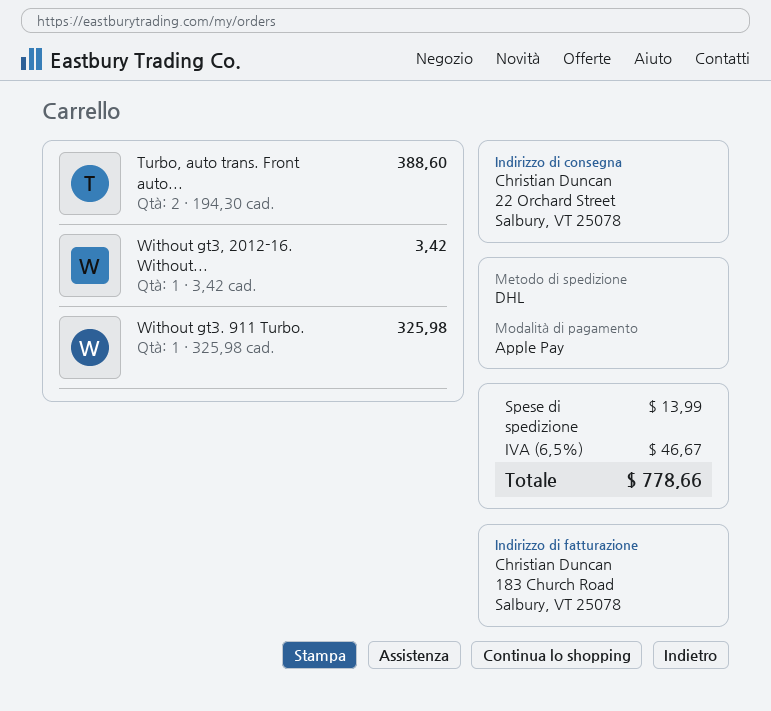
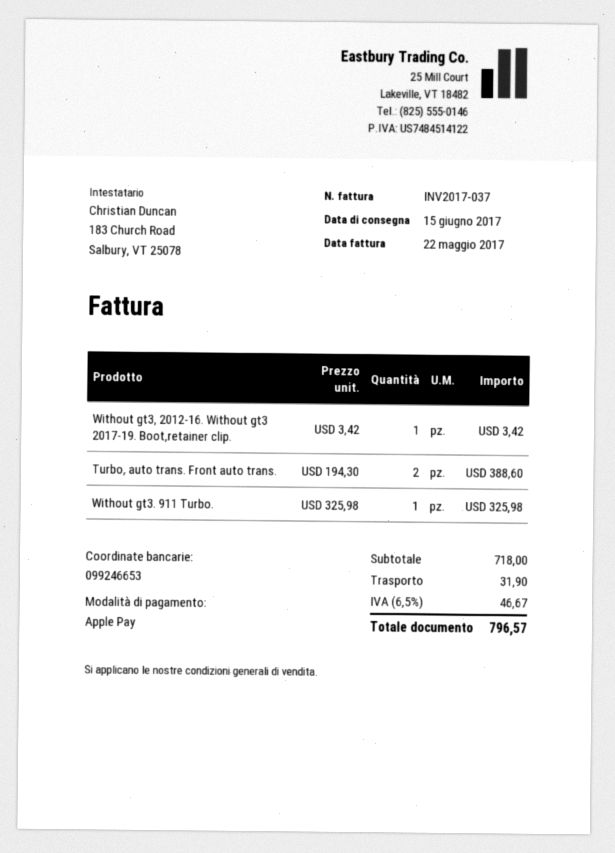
shipping: 13.99 -> 31.90
total: 778.66 -> 796.57

